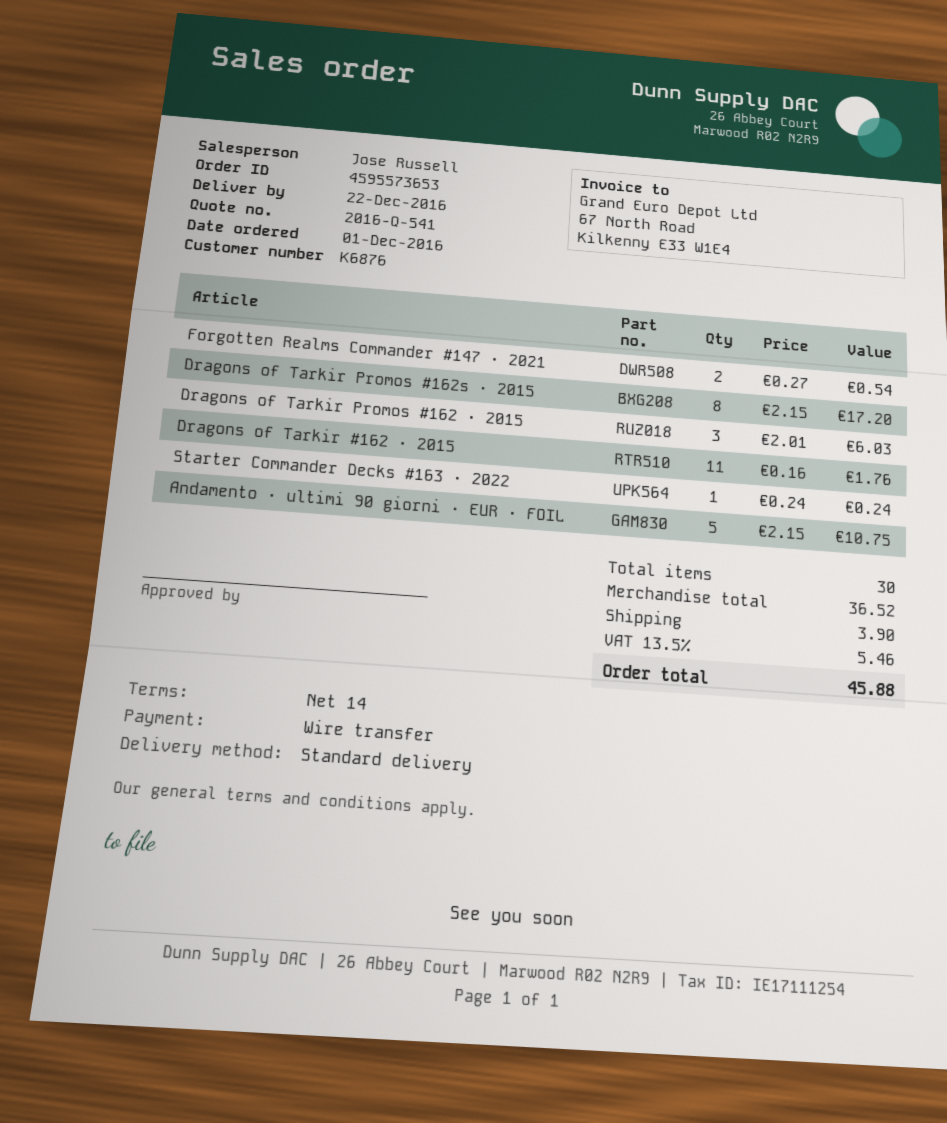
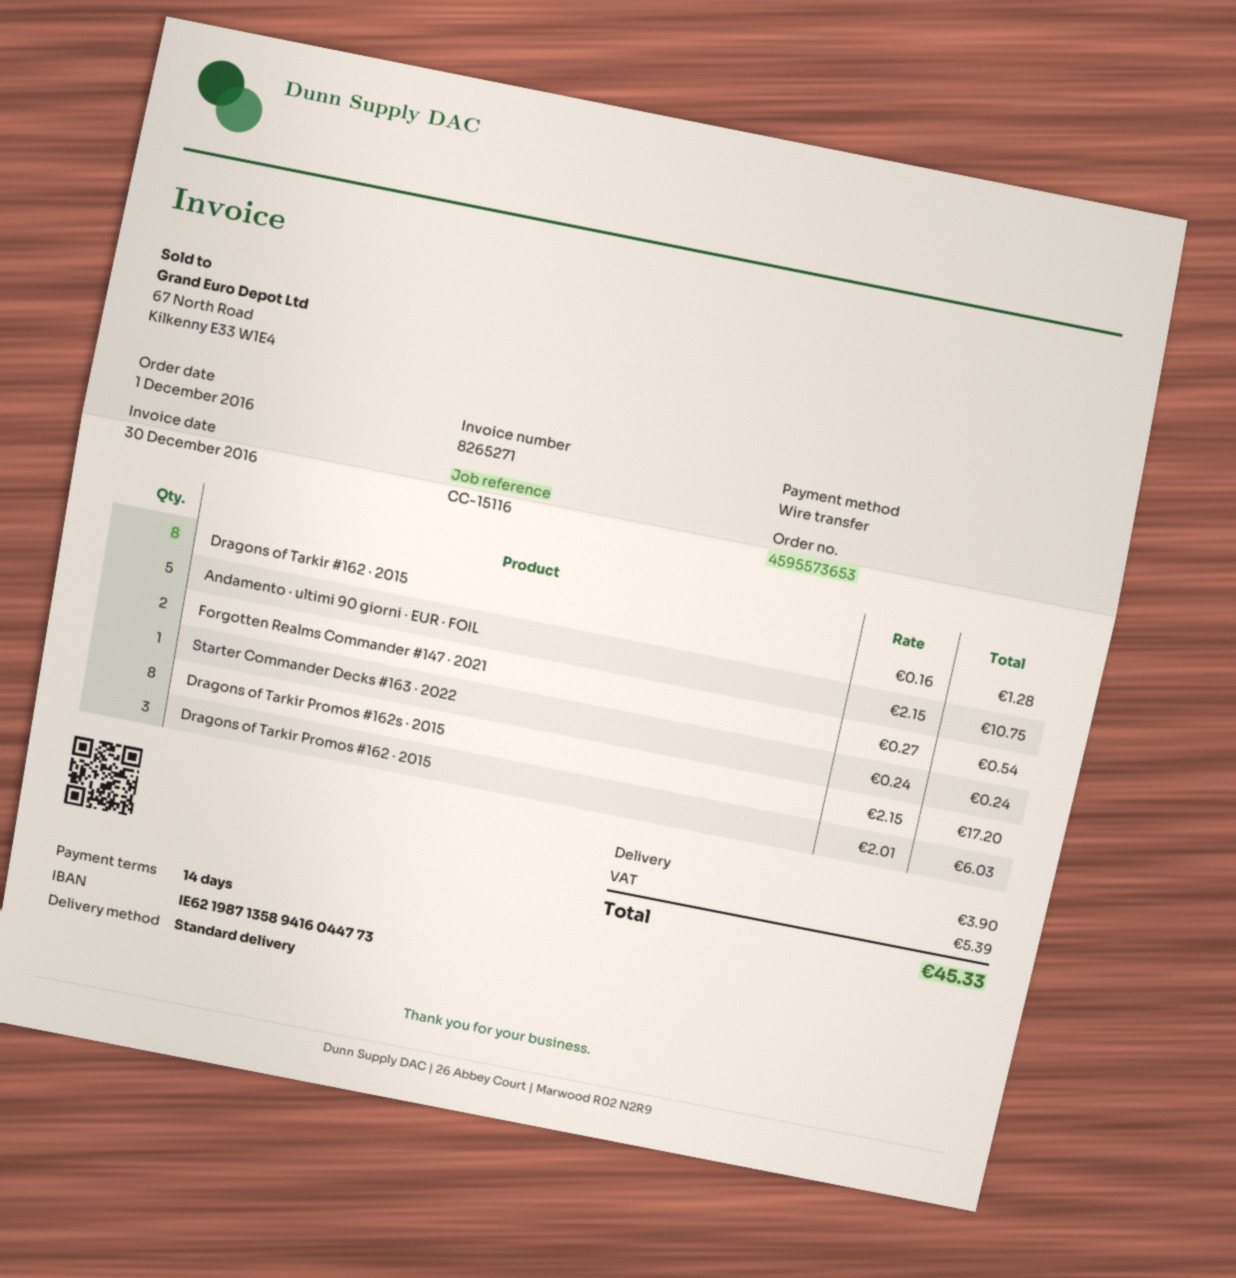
Dragons of Tarkir #162 · 2015: 11 x 0.16 = 1.76 -> 8 x 0.16 = 1.28
tax: 5.46 -> 5.39
total: 45.88 -> 45.33

